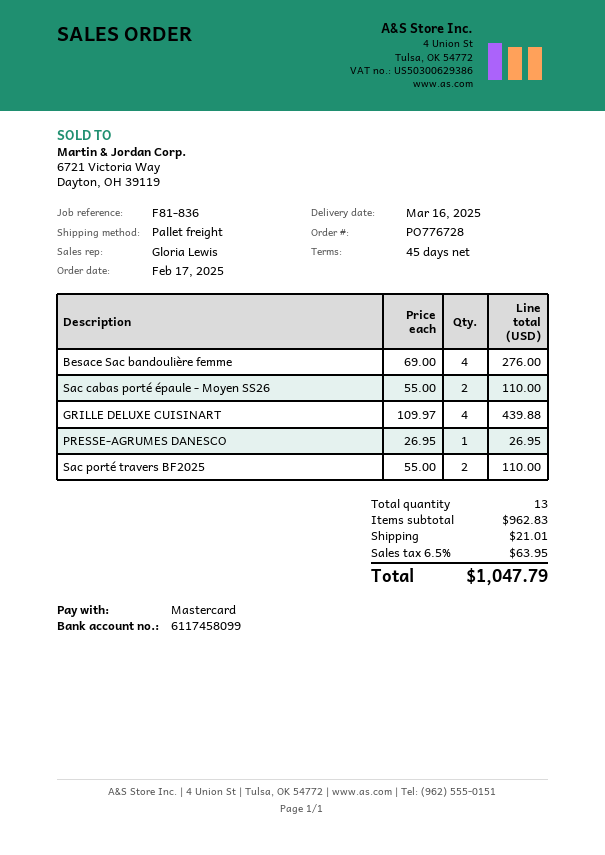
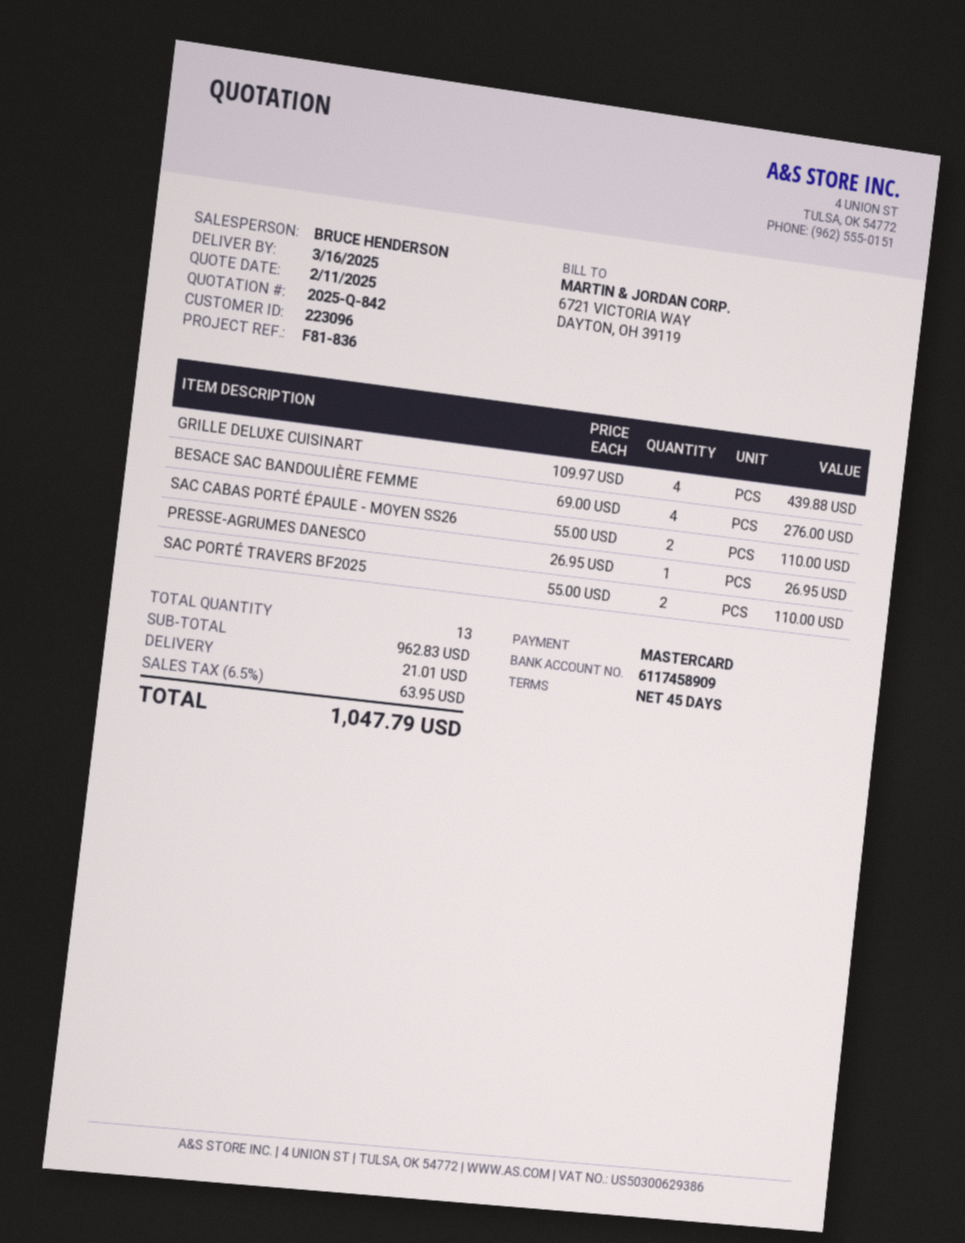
sales rep: Gloria Lewis -> BRUCE HENDERSON
bank account: 6117458099 -> 6117458909

